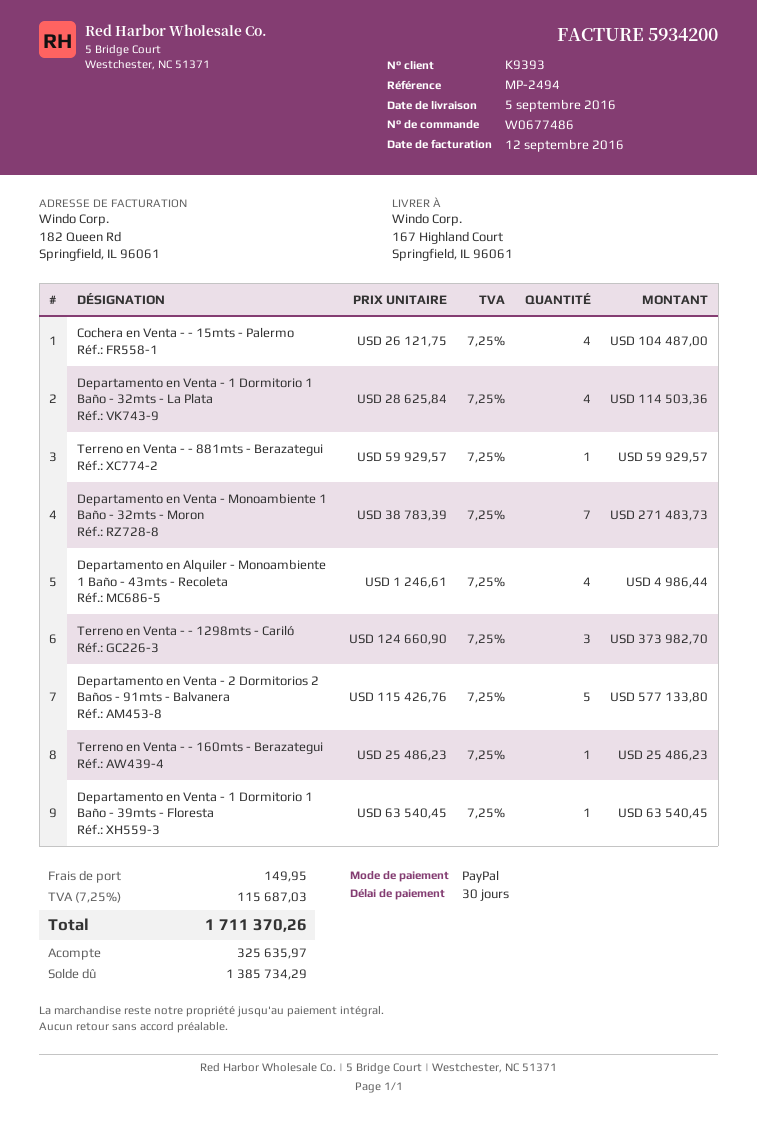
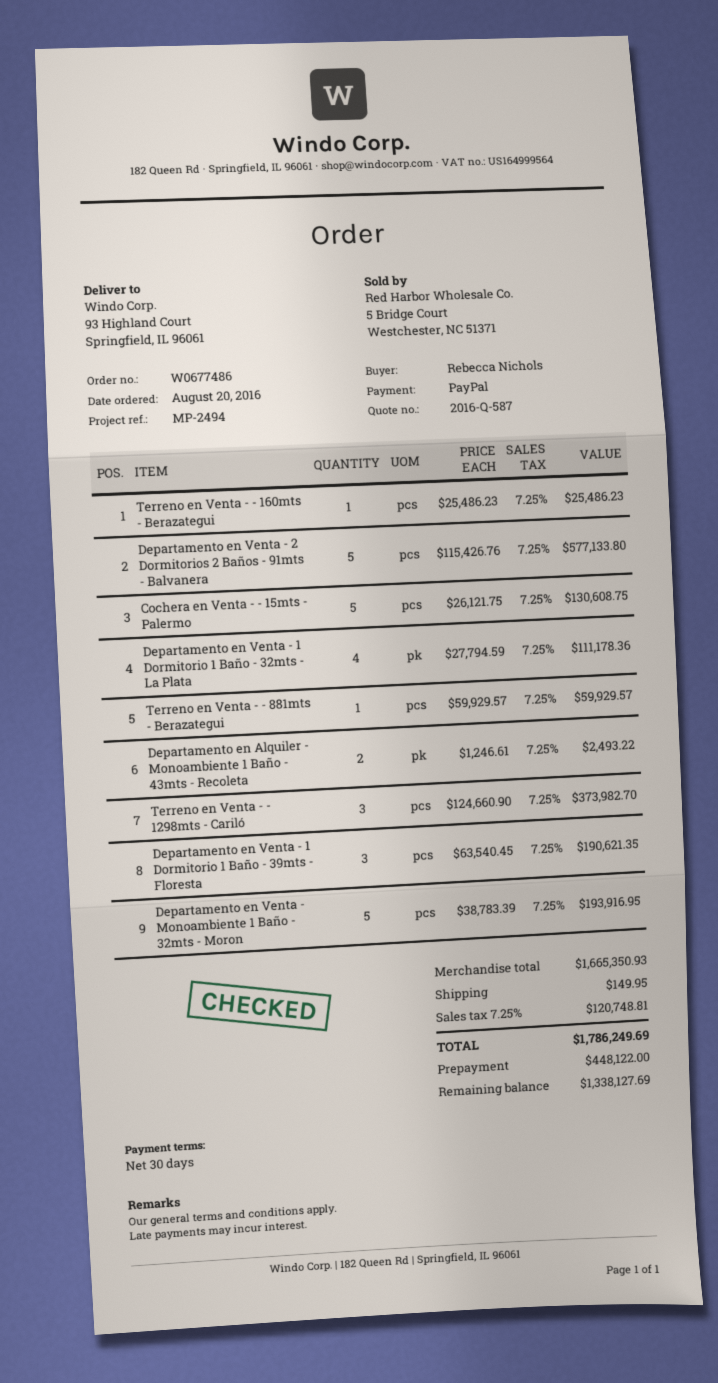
ship to: 167 Highland Court, Springfield, IL 96061 -> 93 Highland Court, Springfield, IL 96061
Cochera en Venta - - 15mts - Palermo: 4 x 26121.75 = 104487.00 -> 5 x 26121.75 = 130608.75
Departamento en Venta - 1 Dormitorio 1 Baño - 32mts - La Plata: 4 x 28625.84 = 114503.36 -> 4 x 27794.59 = 111178.36
Departamento en Venta - Monoambiente 1 Baño - 32mts - Moron: 7 x 38783.39 = 271483.73 -> 5 x 38783.39 = 193916.95
Departamento en Alquiler - Monoambiente 1 Baño - 43mts - Recoleta: 4 x 1246.61 = 4986.44 -> 2 x 1246.61 = 2493.22
Departamento en Venta - 1 Dormitorio 1 Baño - 39mts - Floresta: 1 x 63540.45 = 63540.45 -> 3 x 63540.45 = 190621.35
tax: 7.25% = 115687.03 -> 7.25% = 120748.81
total: 1711370.26 -> 1786249.69
deposit: 325635.97 -> 448122.00
balance: 1385734.29 -> 1338127.69

